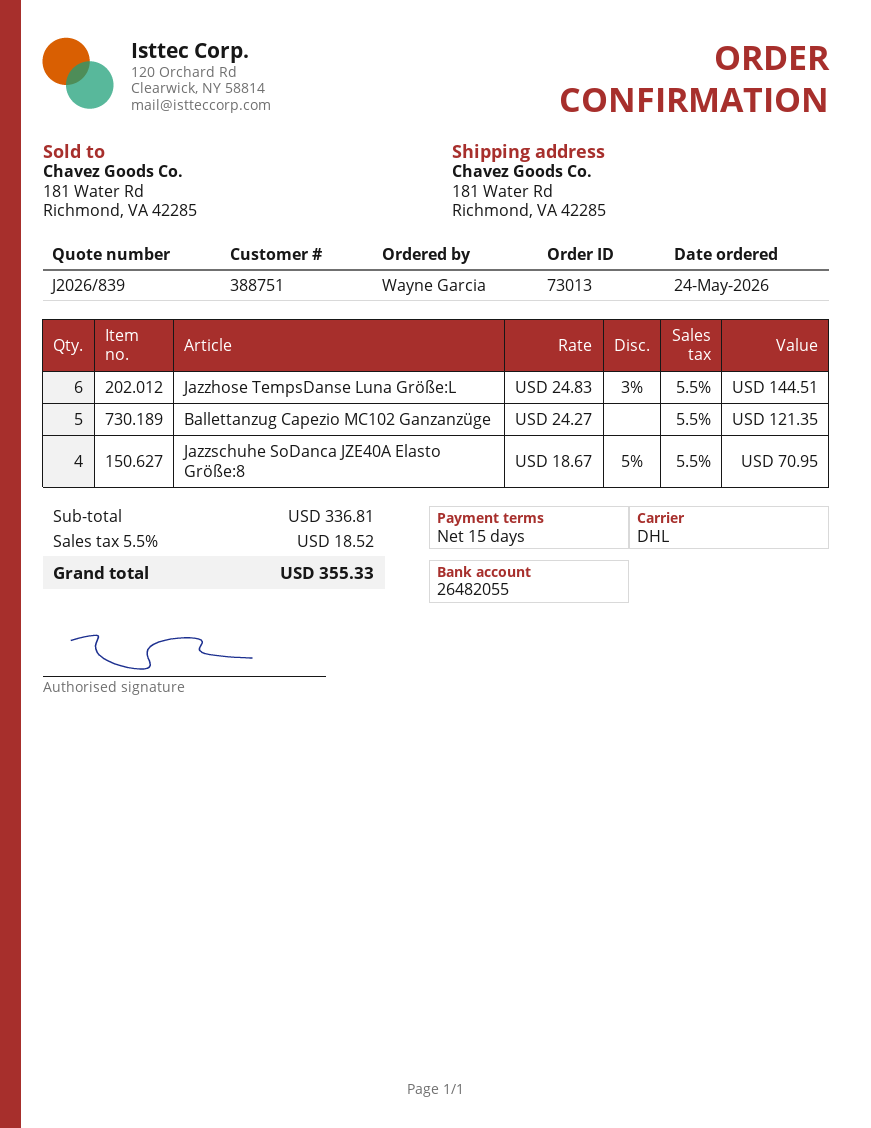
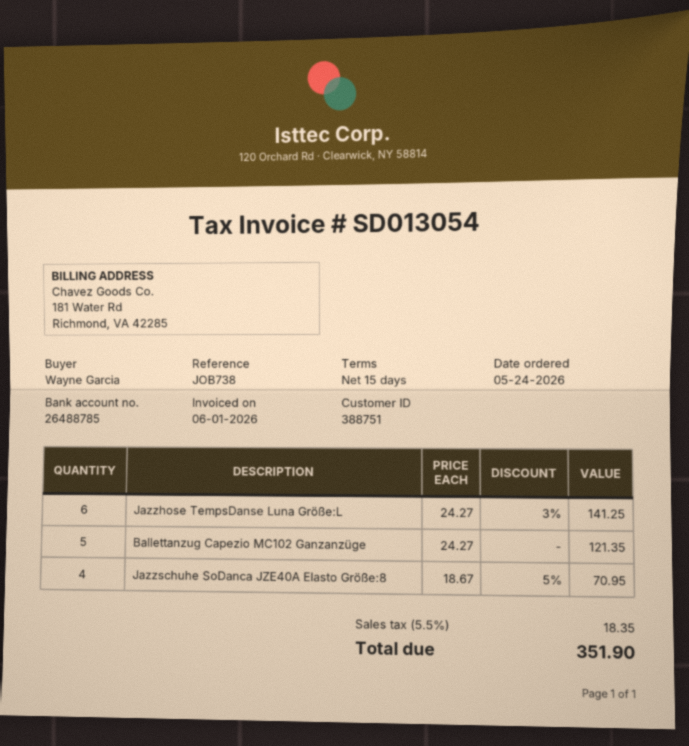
bank account: 26482055 -> 26488785
Jazzhose TempsDanse Luna Größe:L: 6 x 24.83 - 3% = 144.51 -> 6 x 24.27 - 3% = 141.25
tax: 5.5% = 18.52 -> 5.5% = 18.35
total: 355.33 -> 351.90

